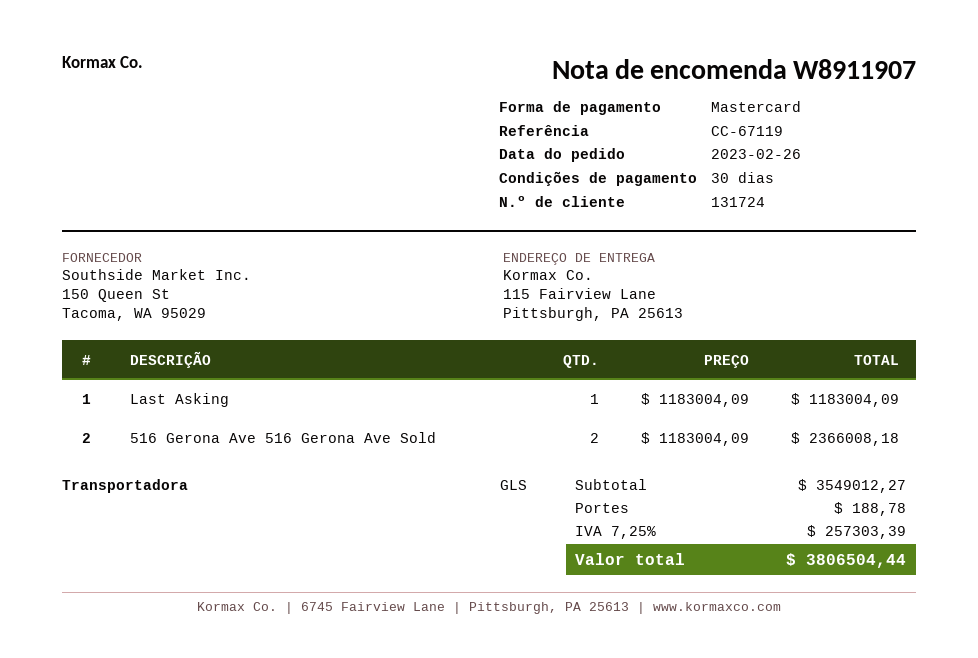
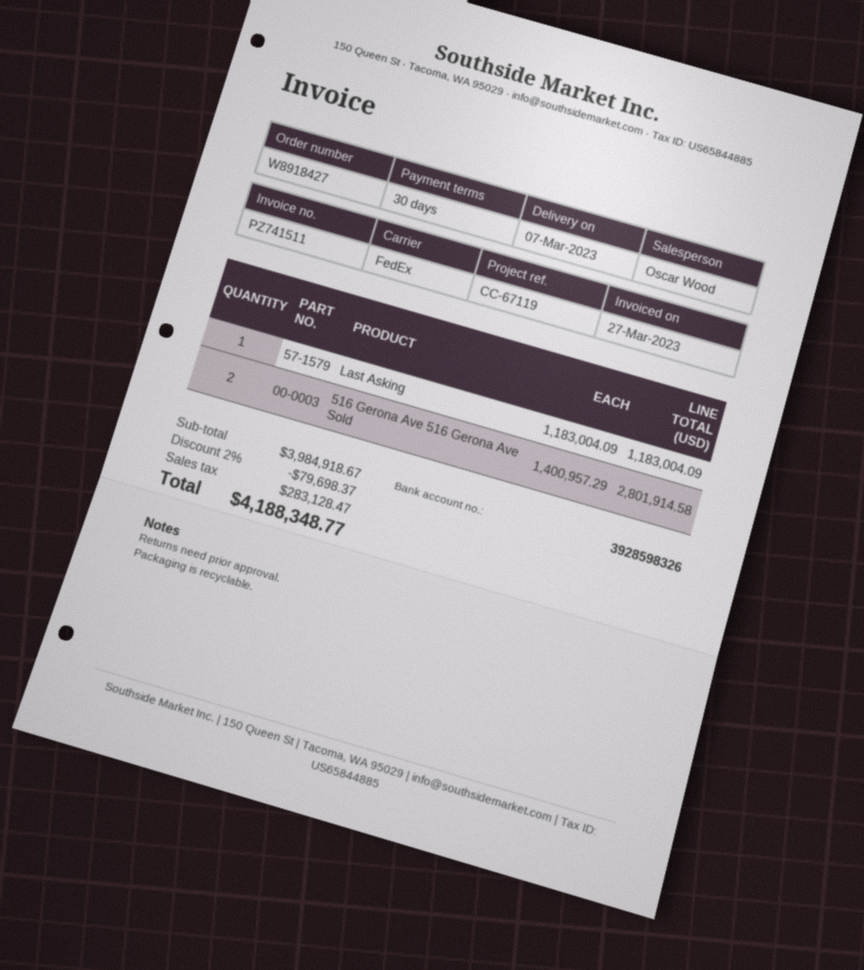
order number: W8911907 -> W8918427
shipping method: GLS -> FedEx
516 Gerona Ave 516 Gerona Ave Sold: 2 x 1183004.09 = 2366008.18 -> 2 x 1400957.29 = 2801914.58
subtotal: 3549012.27 -> 3984918.67
discount: none -> 2% = 79698.37
shipping: 188.78 -> none
tax: 257303.39 -> 283128.47
total: 3806504.44 -> 4188348.77

